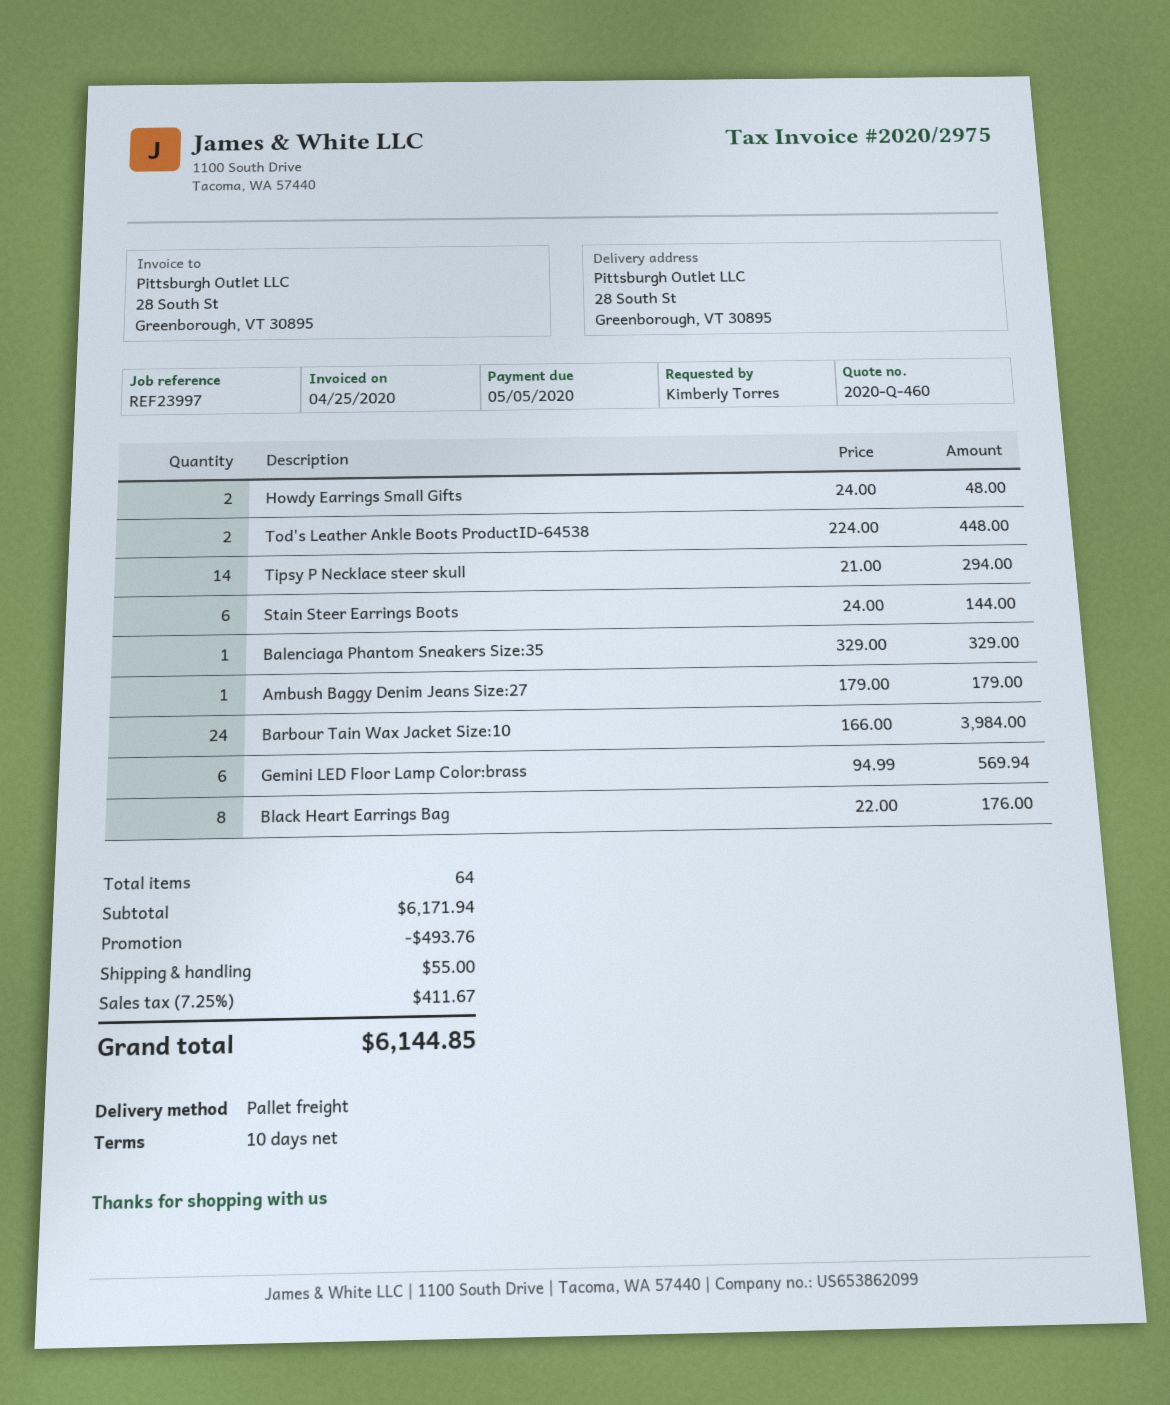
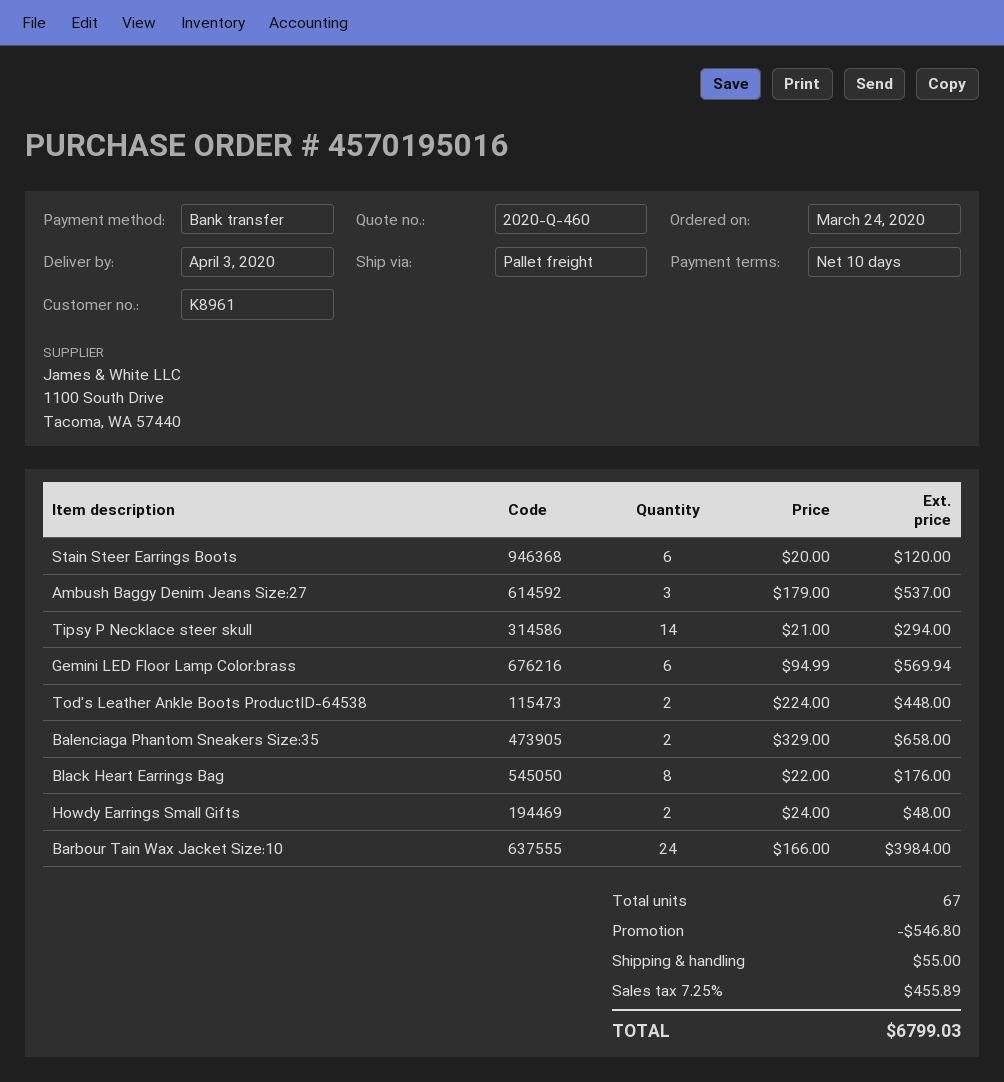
Stain Steer Earrings Boots: 6 x 24.00 = 144.00 -> 6 x 20.00 = 120.00
Balenciaga Phantom Sneakers Size:35: 1 x 329.00 = 329.00 -> 2 x 329.00 = 658.00
Ambush Baggy Denim Jeans Size:27: 1 x 179.00 = 179.00 -> 3 x 179.00 = 537.00
total quantity: 64 -> 67
discount: 493.76 -> 546.80
tax: 7.25% = 411.67 -> 7.25% = 455.89
total: 6144.85 -> 6799.03

